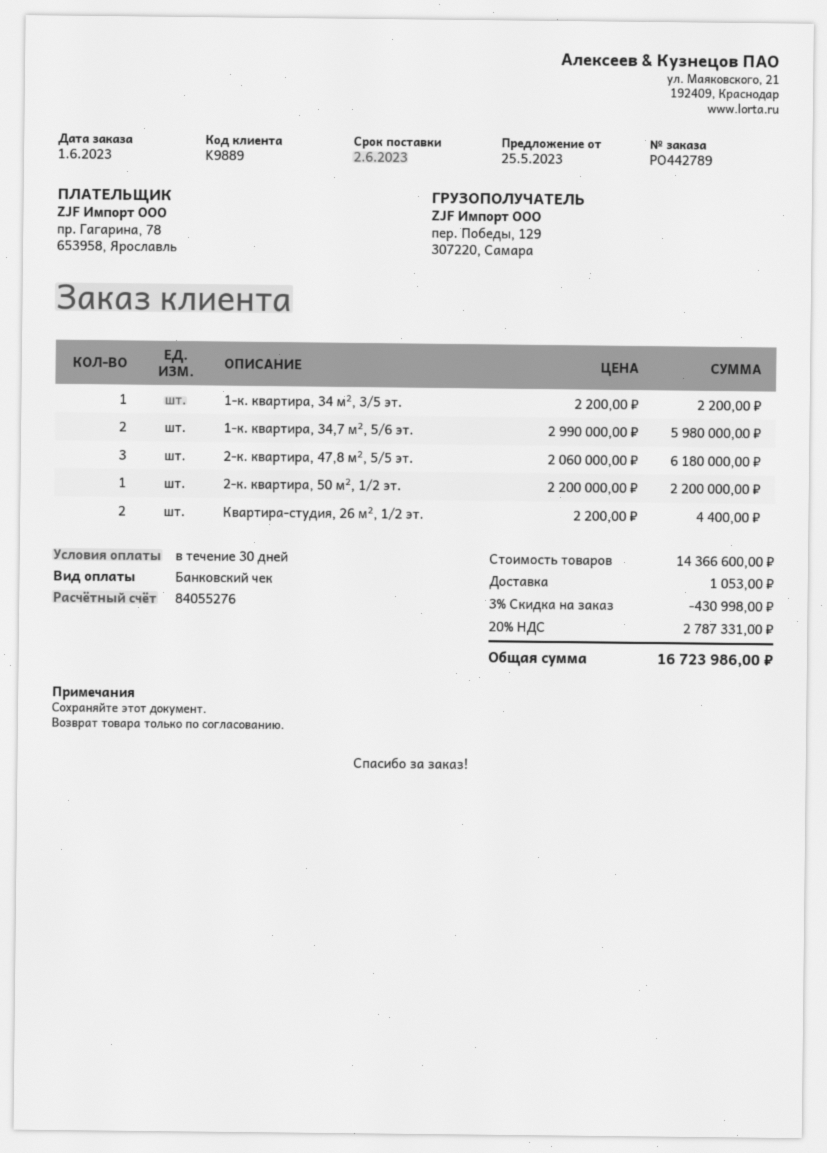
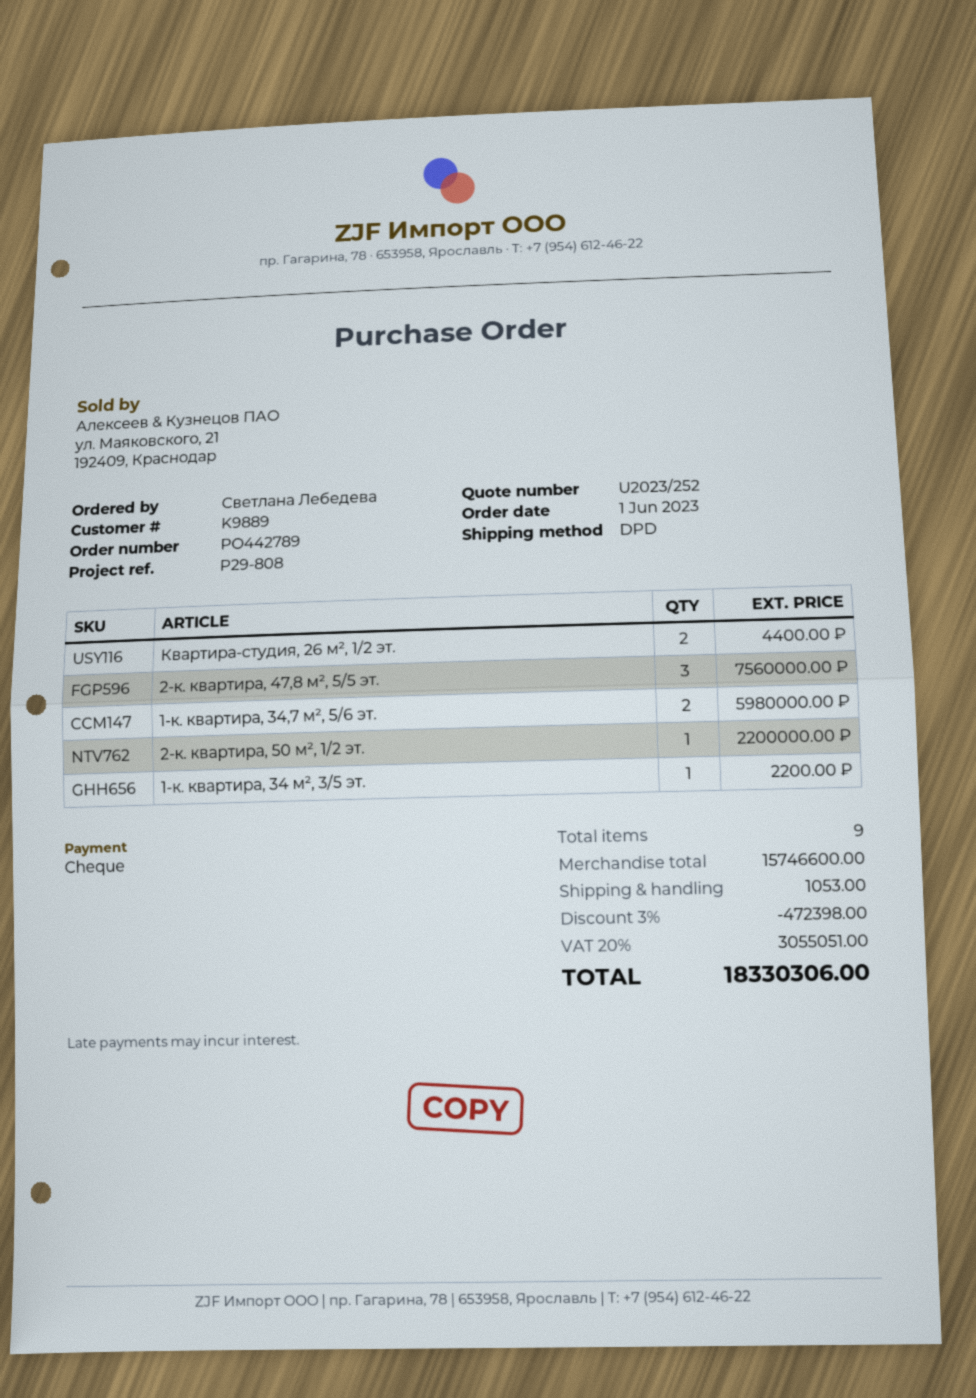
2-к. квартира, 47,8 м², 5/5 эт.: 3 for 6180000.00 -> 3 for 7560000.00
subtotal: 14366600.00 -> 15746600.00
discount: 3% = 430998.00 -> 3% = 472398.00
tax: 20% = 2787331.00 -> 20% = 3055051.00
total: 16723986.00 -> 18330306.00

